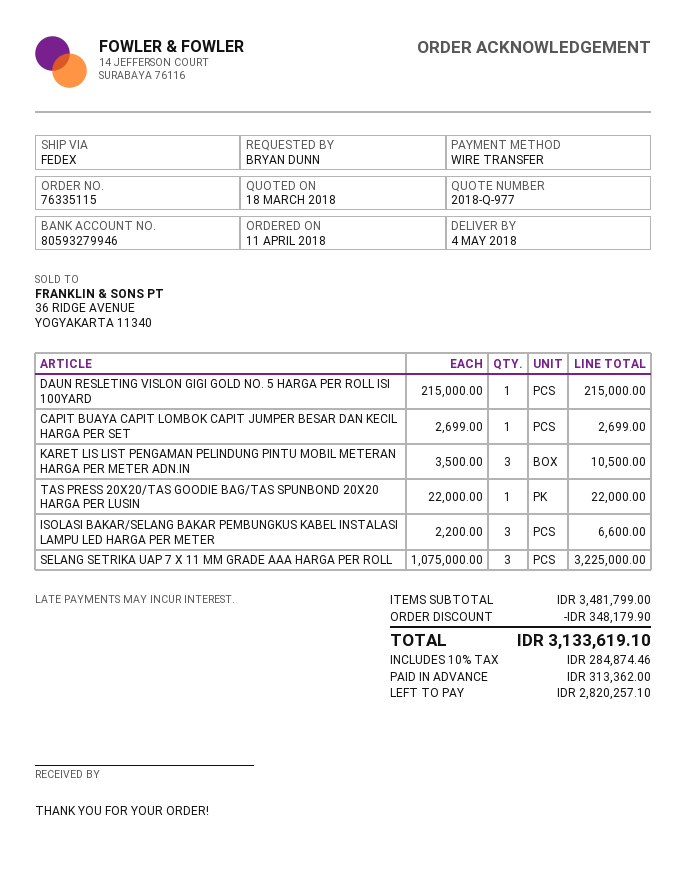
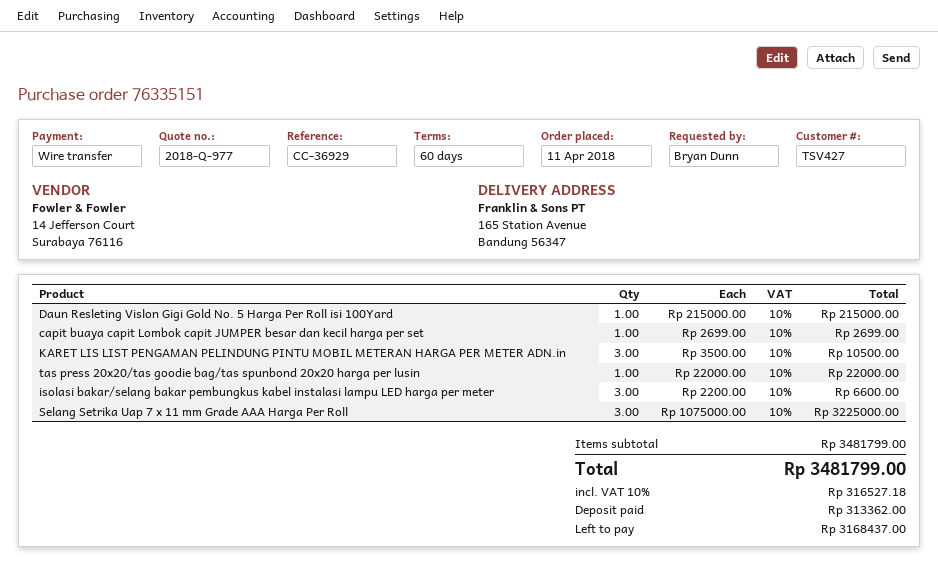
order number: 76335115 -> 76335151
discount: 348179.90 -> none
tax: 10% = 284874.46 -> 10% = 316527.18
total: 3133619.10 -> 3481799.00
balance: 2820257.10 -> 3168437.00

